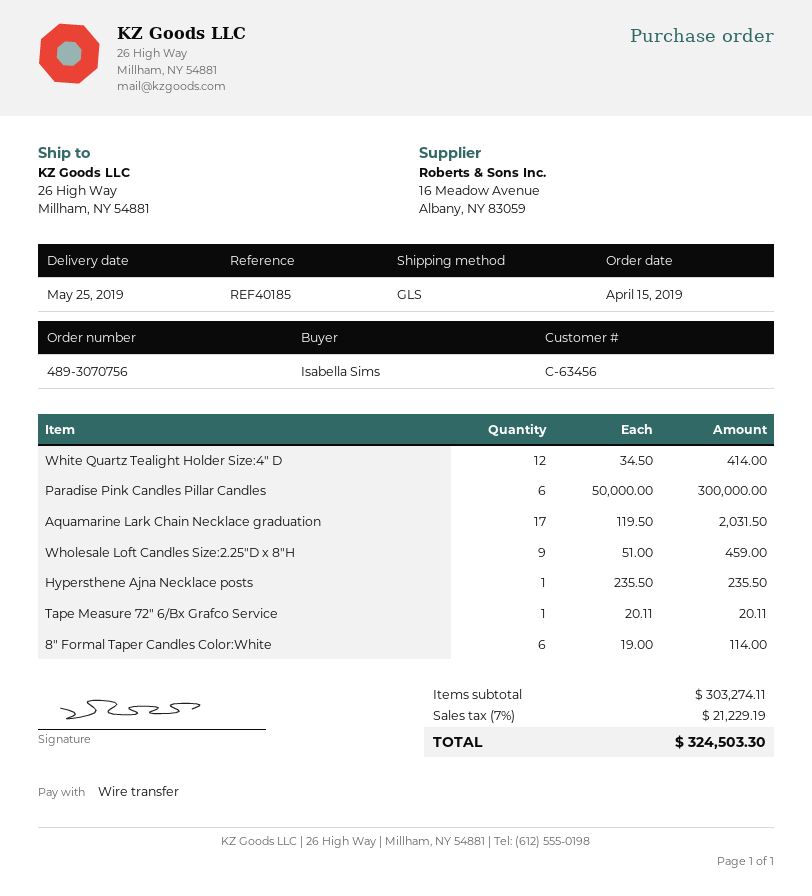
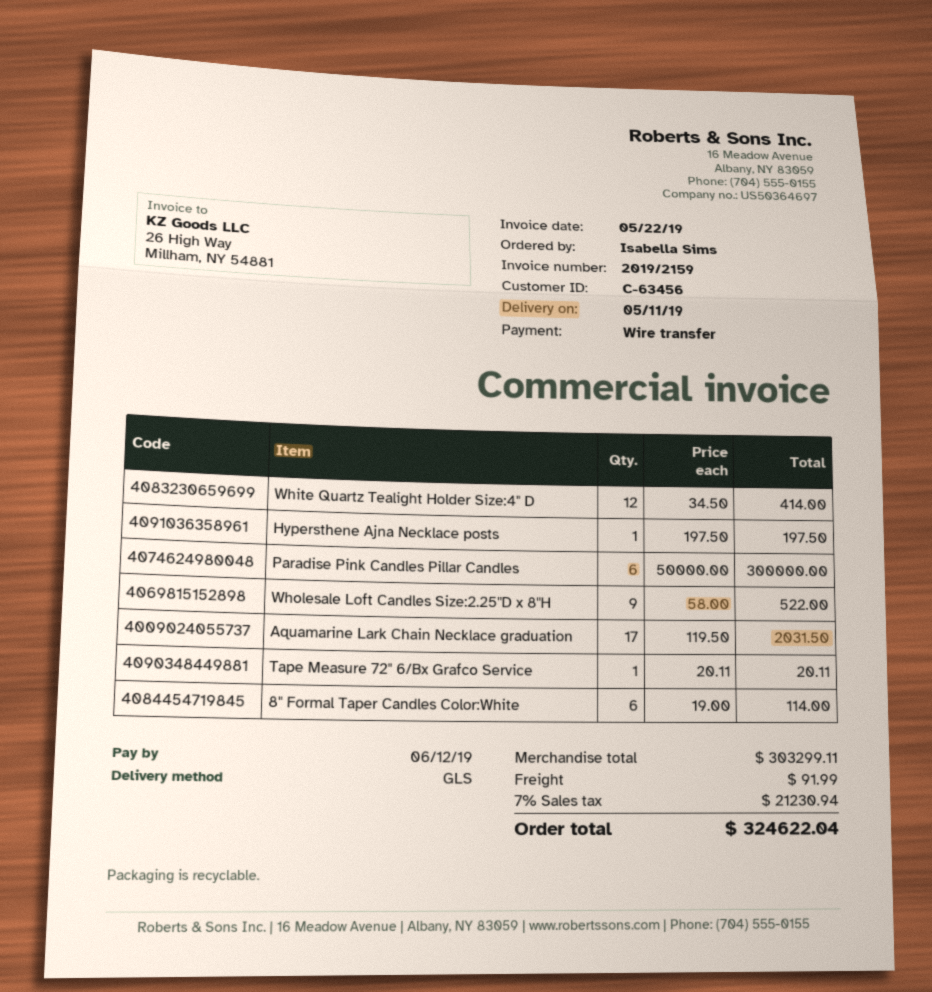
delivery date: 2019-05-25 -> 2019-05-11
Wholesale Loft Candles Size:2.25"D x 8"H: 9 x 51.00 = 459.00 -> 9 x 58.00 = 522.00
Hypersthene Ajna Necklace posts: 1 x 235.50 = 235.50 -> 1 x 197.50 = 197.50
subtotal: 303274.11 -> 303299.11
shipping: none -> 91.99
tax: 7% = 21229.19 -> 7% = 21230.94
total: 324503.30 -> 324622.04

